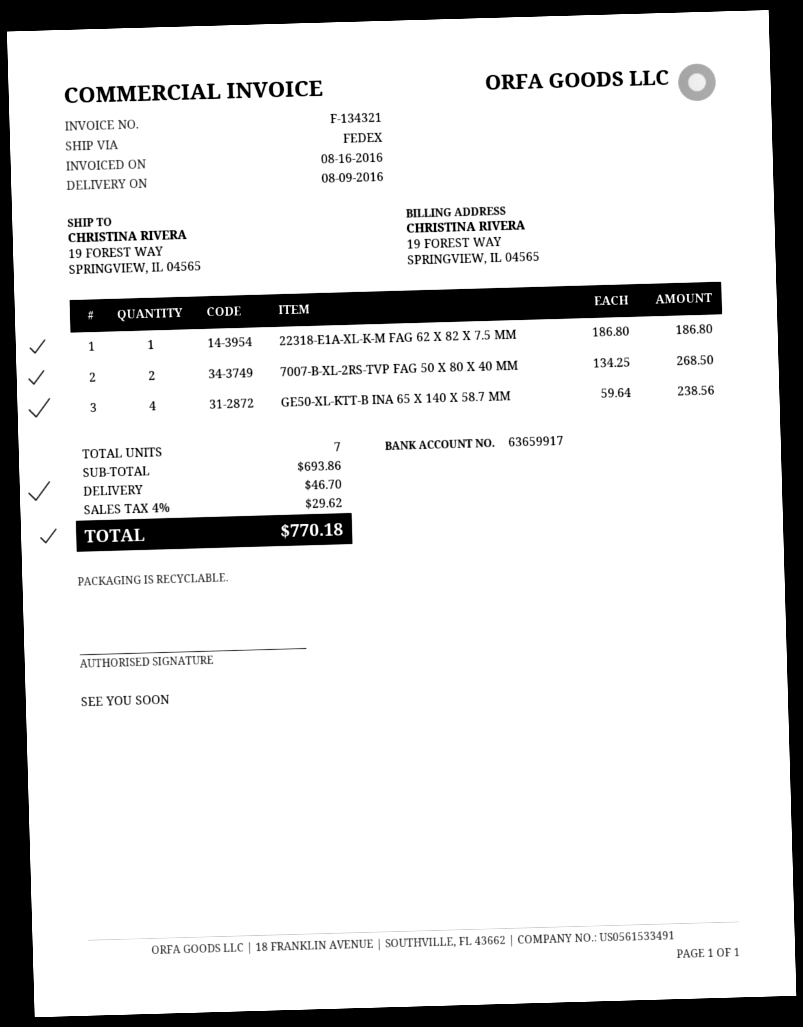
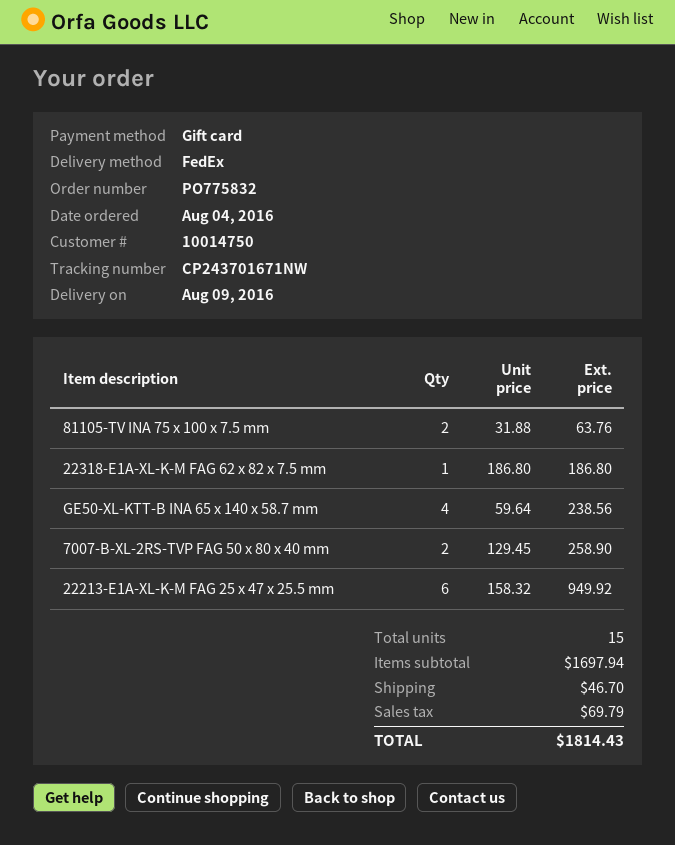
7007-B-XL-2RS-TVP FAG 50 X 80 X 40 MM: 2 x 134.25 = 268.50 -> 2 x 129.45 = 258.90
81105-TV INA 75 x 100 x 7.5 mm: none -> 2 x 31.88 = 63.76
22213-E1A-XL-K-M FAG 25 x 47 x 25.5 mm: none -> 6 x 158.32 = 949.92
total quantity: 7 -> 15
subtotal: 693.86 -> 1697.94
tax: 29.62 -> 69.79
total: 770.18 -> 1814.43

